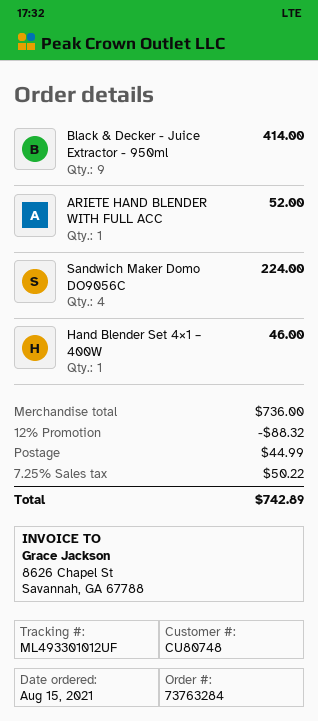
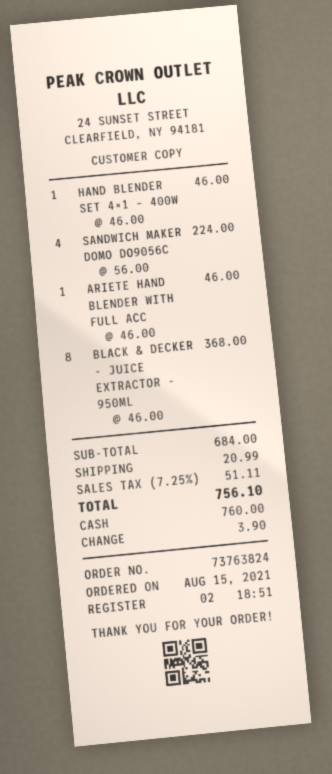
order number: 73763284 -> 73763824
Black & Decker - Juice Extractor - 950ml: 9 for 414.00 -> 8 for 368.00
ARIETE HAND BLENDER WITH FULL ACC: 1 for 52.00 -> 1 for 46.00
subtotal: 736.00 -> 684.00
discount: 12% = 88.32 -> none
shipping: 44.99 -> 20.99
tax: 7.25% = 50.22 -> 7.25% = 51.11
total: 742.89 -> 756.10

